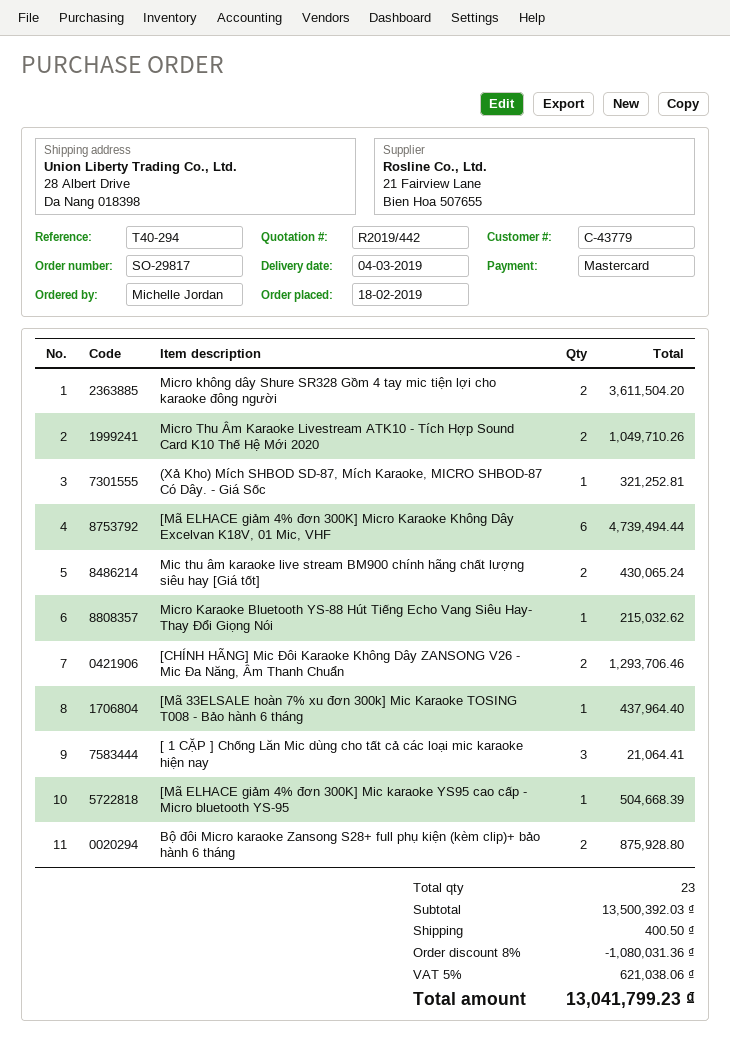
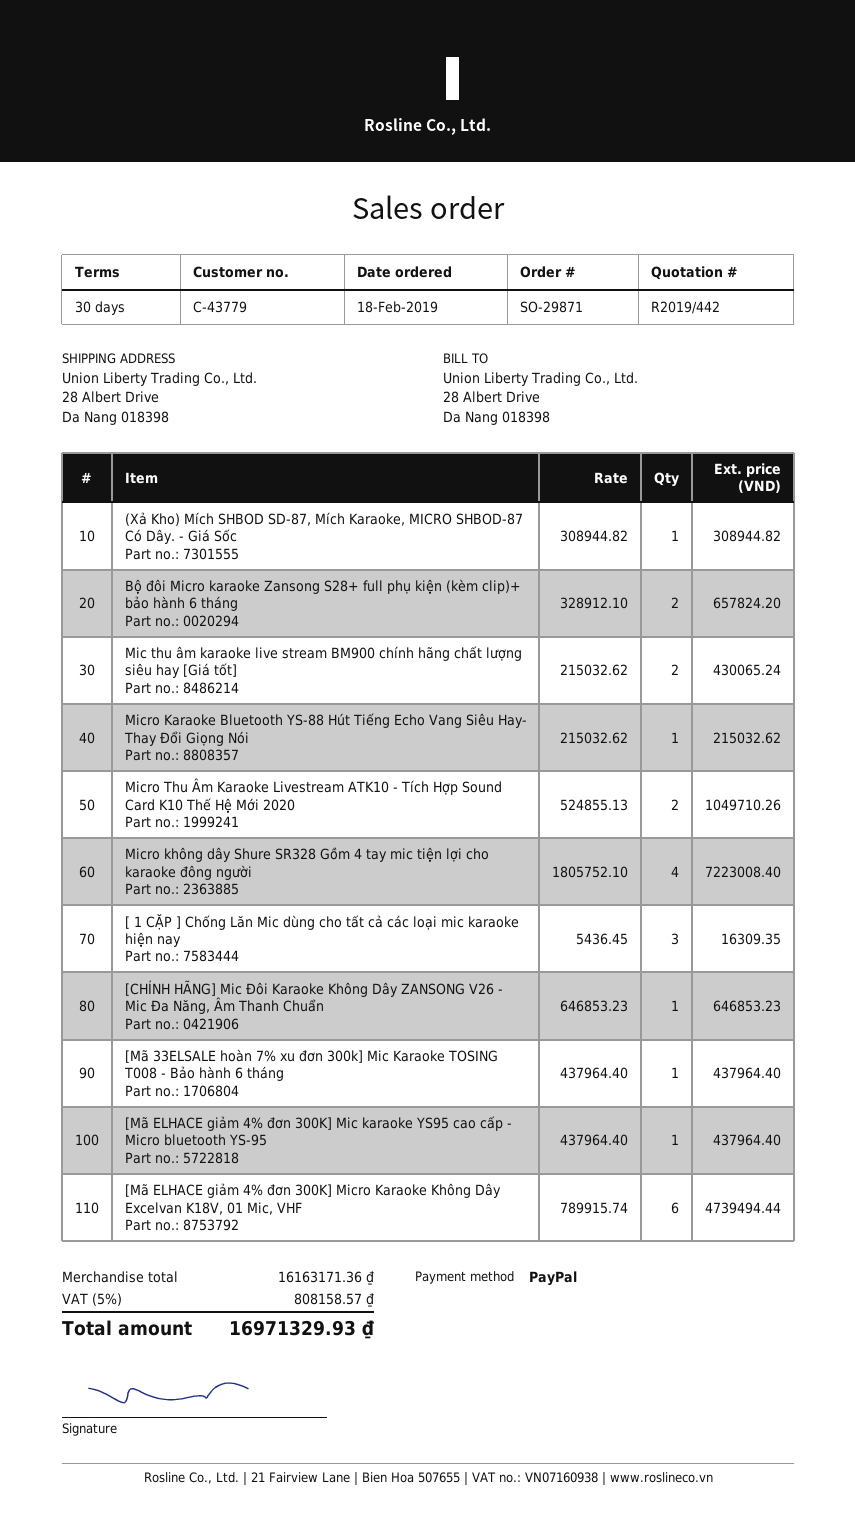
order number: SO-29817 -> SO-29871
payment method: Mastercard -> PayPal
Micro không dây Shure SR328 Gồm 4 tay mic tiện lợi cho karaoke đông người: 2 for 3611504.20 -> 4 for 7223008.40
(Xả Kho) Mích SHBOD SD-87, Mích Karaoke, MICRO SHBOD-87 Có Dây. - Giá Sốc: 1 for 321252.81 -> 1 for 308944.82
[CHÍNH HÃNG] Mic Đôi Karaoke Không Dây ZANSONG V26 - Mic Đa Năng, Âm Thanh Chuẩn: 2 for 1293706.46 -> 1 for 646853.23
[ 1 CẶP ] Chống Lăn Mic dùng cho tất cả các loại mic karaoke hiện nay: 3 for 21064.41 -> 3 for 16309.35
[Mã ELHACE giảm 4% đơn 300K] Mic karaoke YS95 cao cấp - Micro bluetooth YS-95: 1 for 504668.39 -> 1 for 437964.40
Bộ đôi Micro karaoke Zansong S28+ full phụ kiện (kèm clip)+ bảo hành 6 tháng: 2 for 875928.80 -> 2 for 657824.20
subtotal: 13500392.03 -> 16163171.36
discount: 8% = 1080031.36 -> none
shipping: 400.50 -> none
tax: 5% = 621038.06 -> 5% = 808158.57
total: 13041799.23 -> 16971329.93

